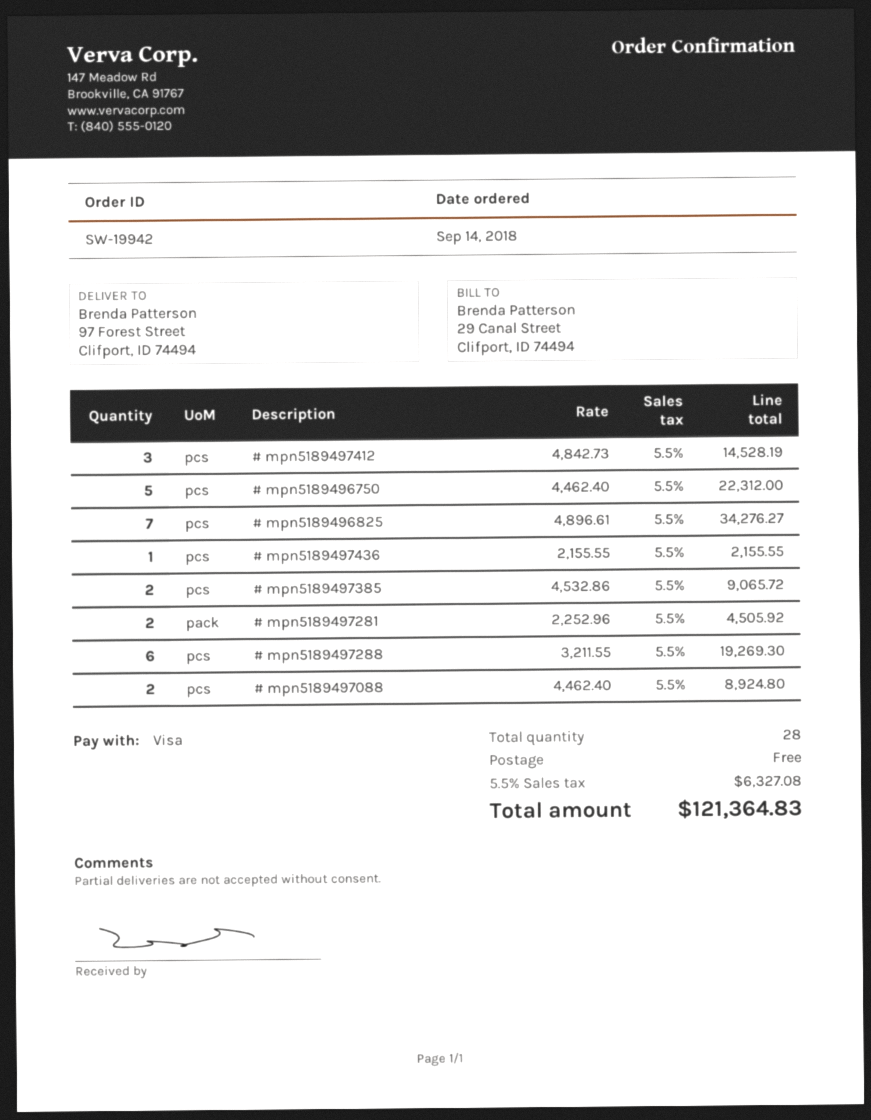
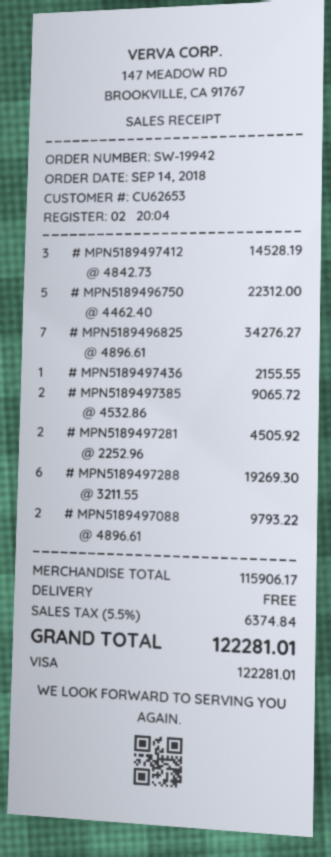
# mpn5189497088: 2 x 4462.40 = 8924.80 -> 2 x 4896.61 = 9793.22
tax: 5.5% = 6327.08 -> 5.5% = 6374.84
total: 121364.83 -> 122281.01

